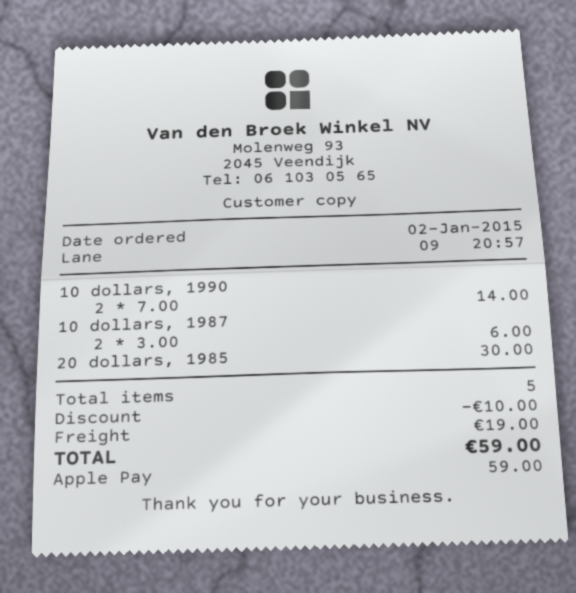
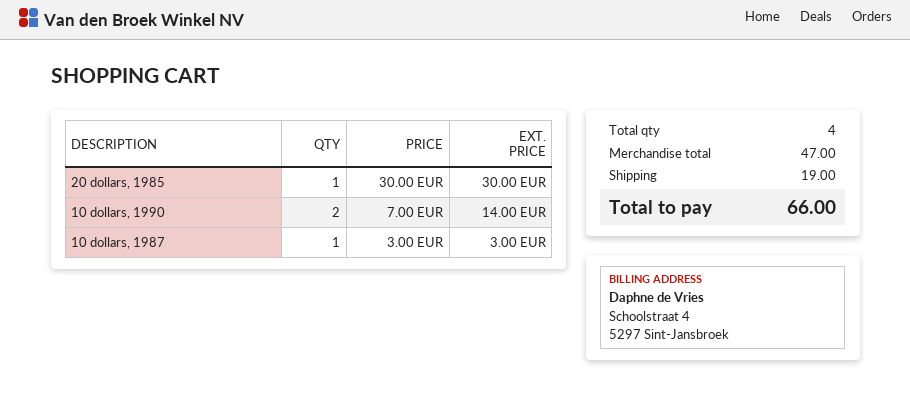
10 dollars, 1987: 2 x 3.00 = 6.00 -> 1 x 3.00 = 3.00
total quantity: 5 -> 4
discount: 10.00 -> none
total: 59.00 -> 66.00

